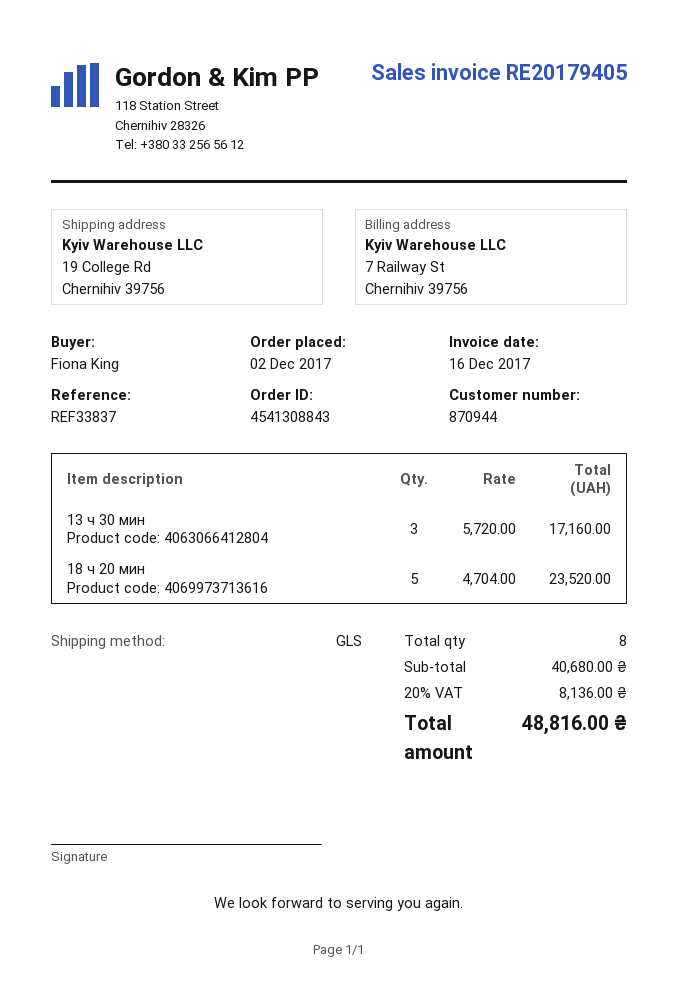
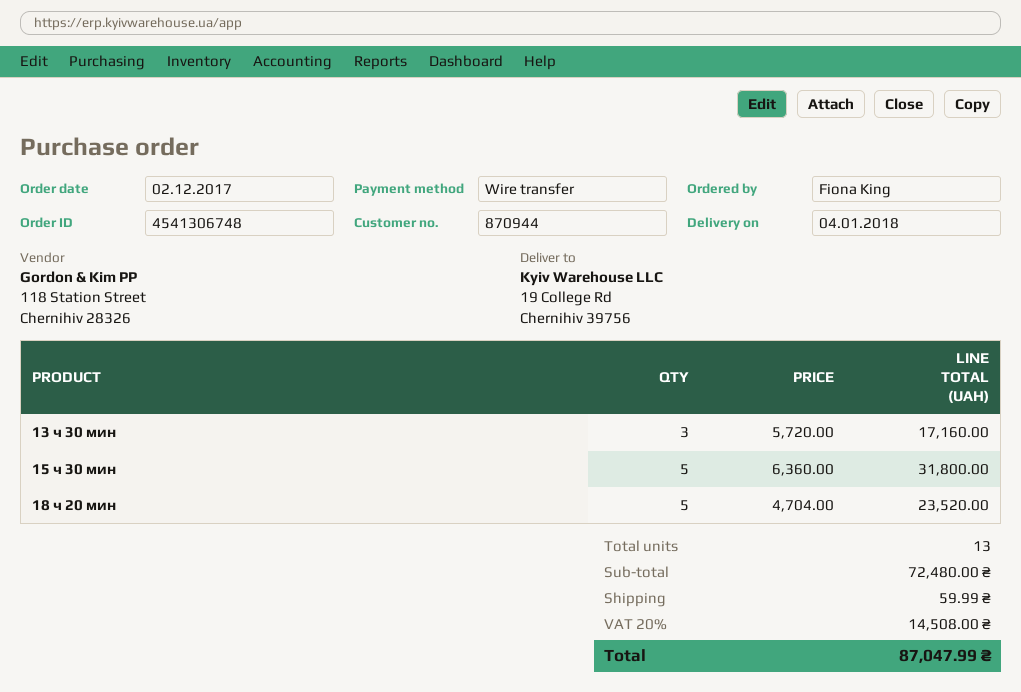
order number: 4541308843 -> 4541306748
15 ч 30 мин: none -> 5 x 6360.00 = 31800.00
total quantity: 8 -> 13
subtotal: 40680.00 -> 72480.00
shipping: none -> 59.99
tax: 20% = 8136.00 -> 20% = 14508.00
total: 48816.00 -> 87047.99

